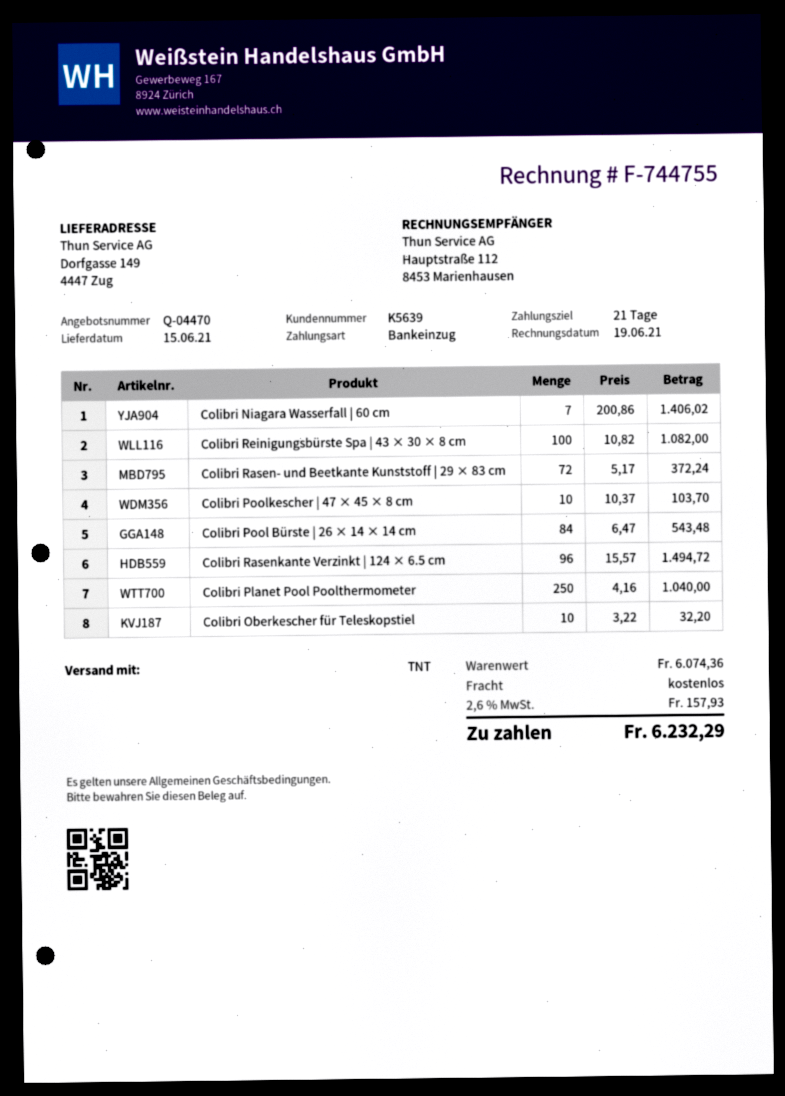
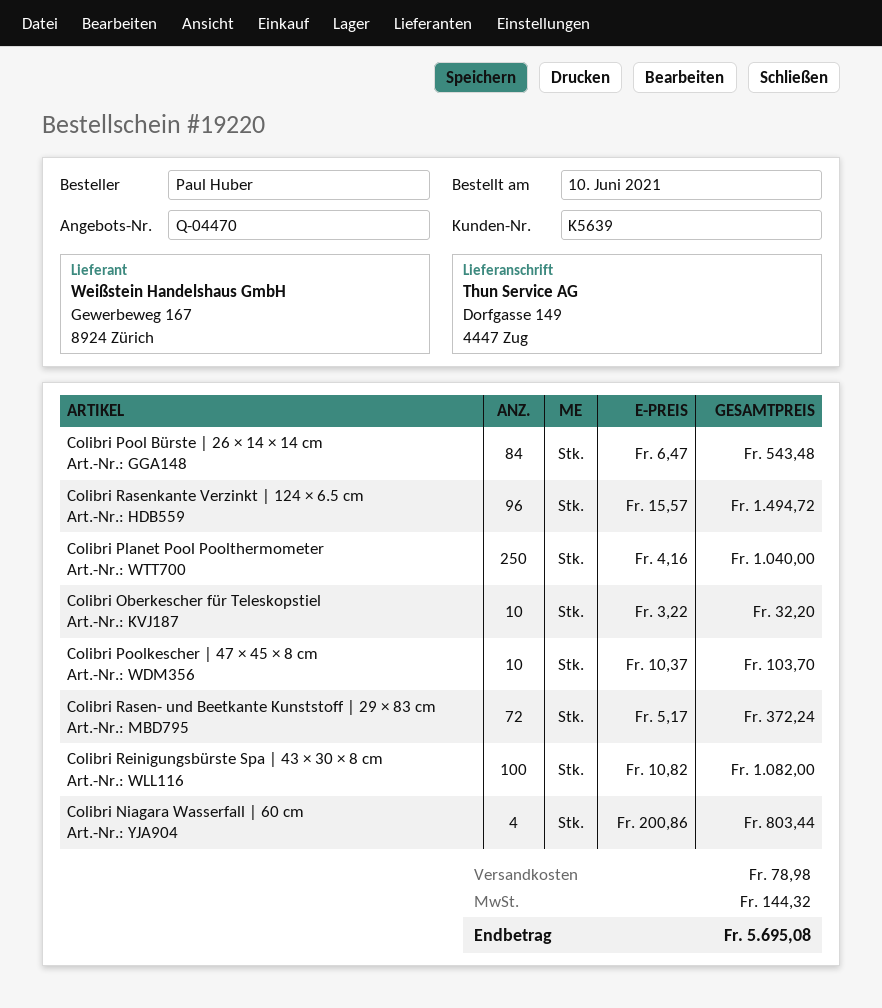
Colibri Niagara Wasserfall | 60 cm: 7 x 200.86 = 1406.02 -> 4 x 200.86 = 803.44
shipping: 0.00 -> 78.98
tax: 157.93 -> 144.32
total: 6232.29 -> 5695.08

